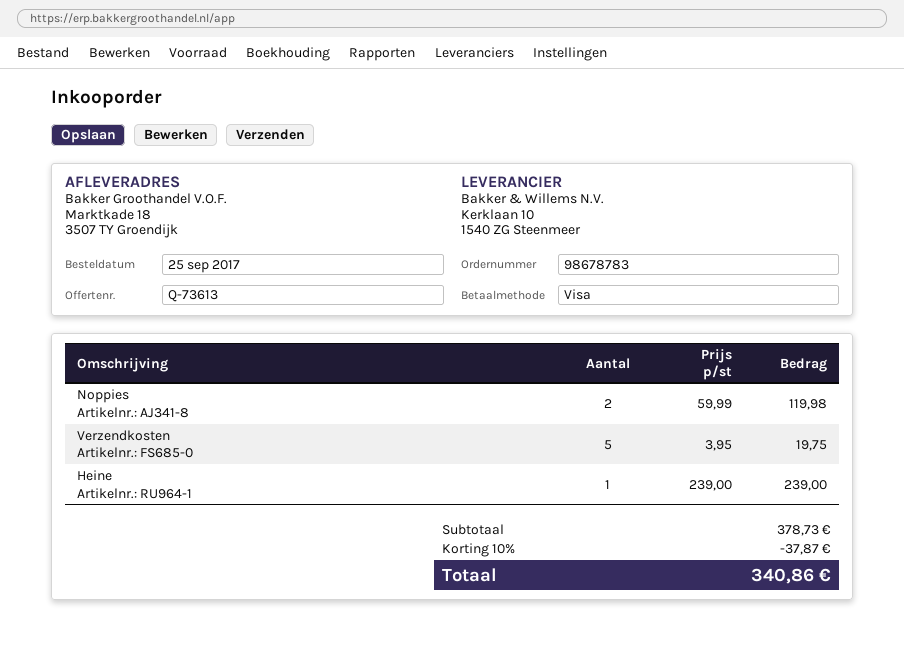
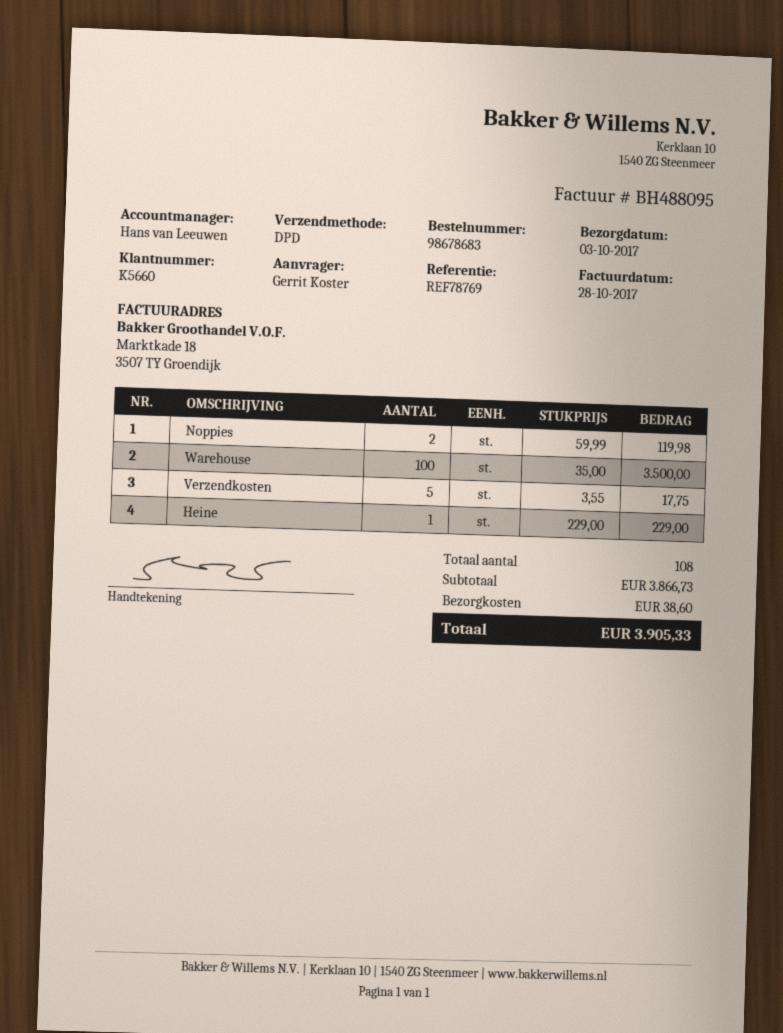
order number: 98678783 -> 98678683
Verzendkosten: 5 x 3.95 = 19.75 -> 5 x 3.55 = 17.75
Heine: 1 x 239.00 = 239.00 -> 1 x 229.00 = 229.00
Warehouse: none -> 100 x 35.00 = 3500.00
subtotal: 378.73 -> 3866.73
discount: 10% = 37.87 -> none
shipping: none -> 38.60
total: 340.86 -> 3905.33

